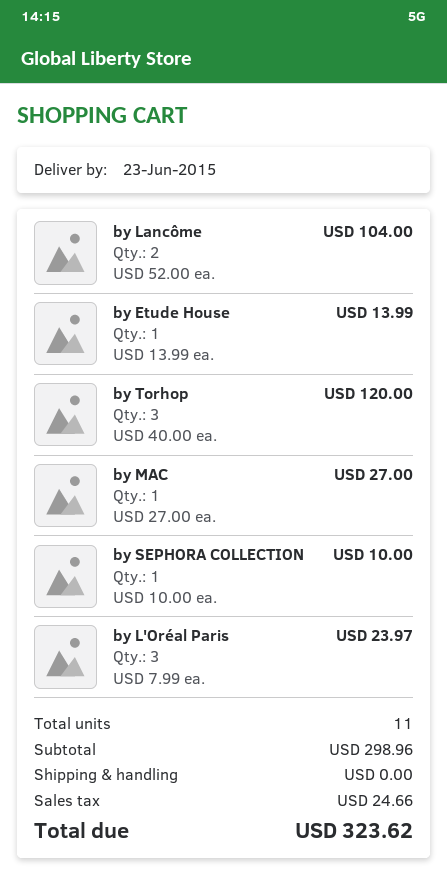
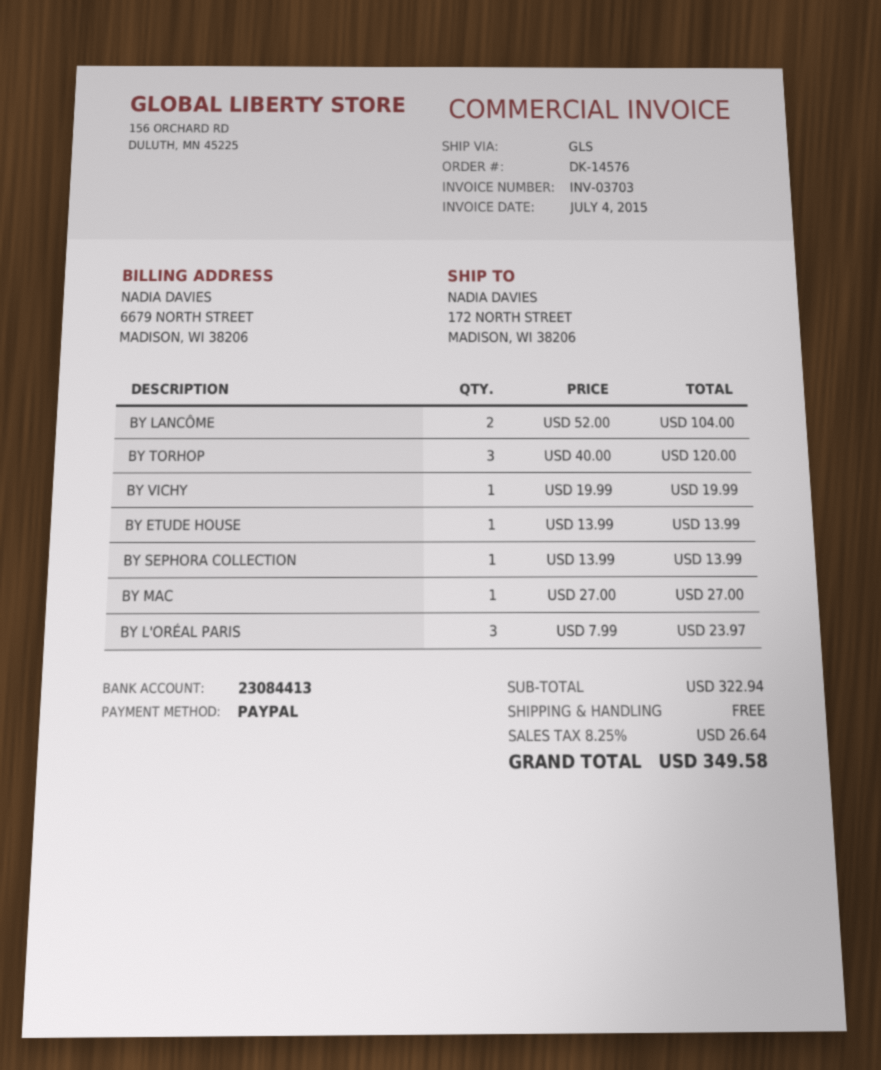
by SEPHORA COLLECTION: 1 x 10.00 = 10.00 -> 1 x 13.99 = 13.99
BY VICHY: none -> 1 x 19.99 = 19.99
subtotal: 298.96 -> 322.94
tax: 24.66 -> 26.64
total: 323.62 -> 349.58

